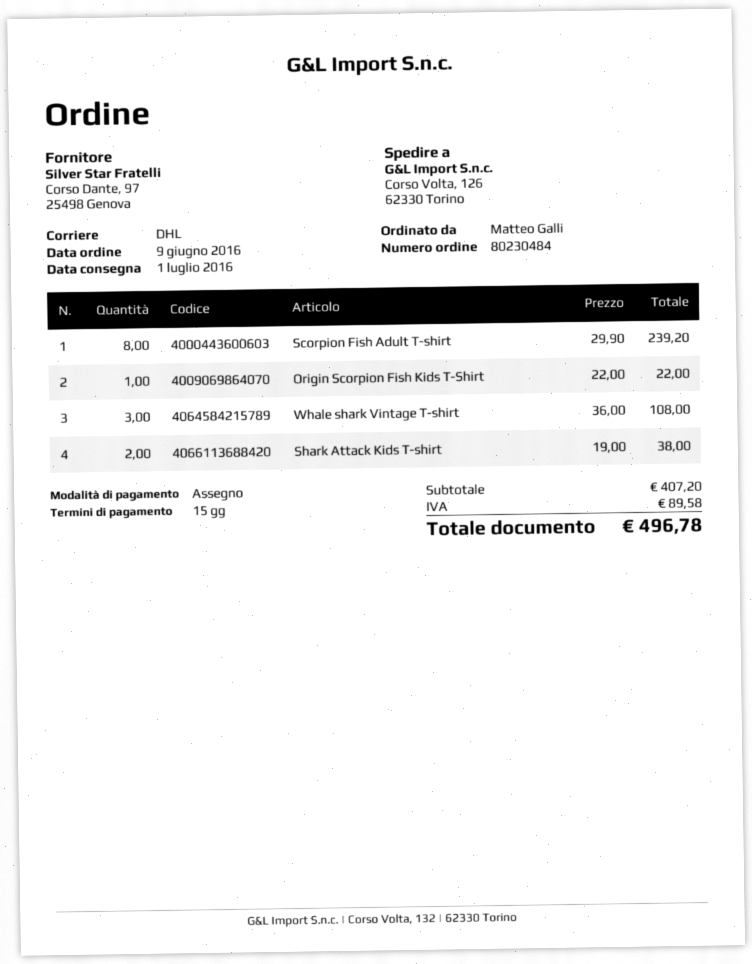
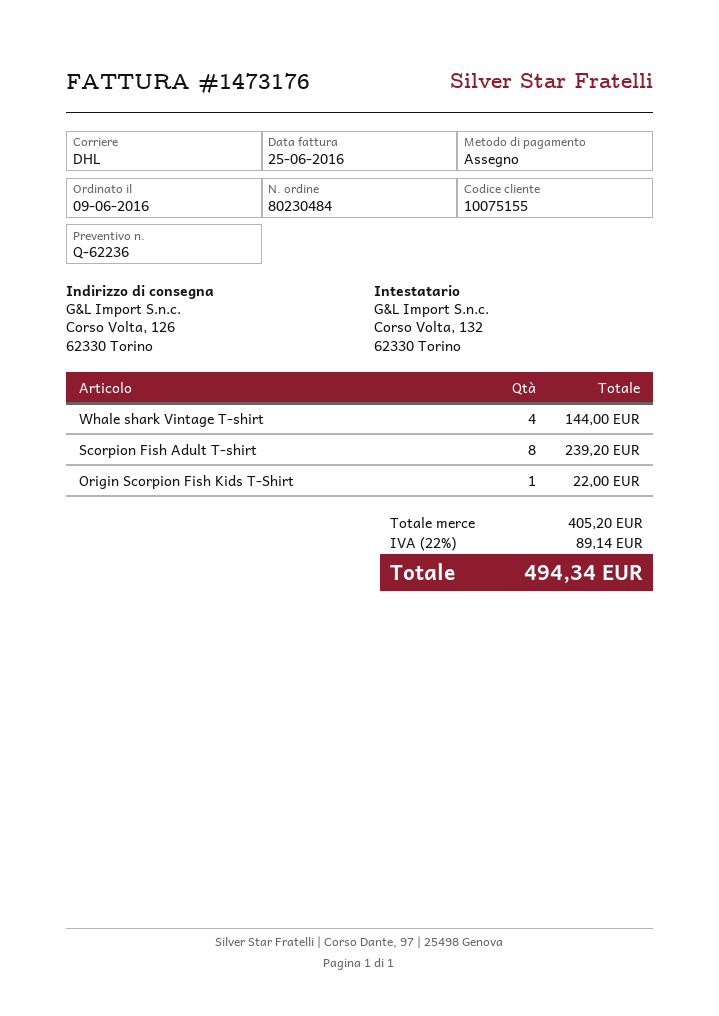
Whale shark Vintage T-shirt: 3 for 108.00 -> 4 for 144.00
Shark Attack Kids T-shirt: 2 for 38.00 -> none
subtotal: 407.20 -> 405.20
tax: 89.58 -> 89.14
total: 496.78 -> 494.34

